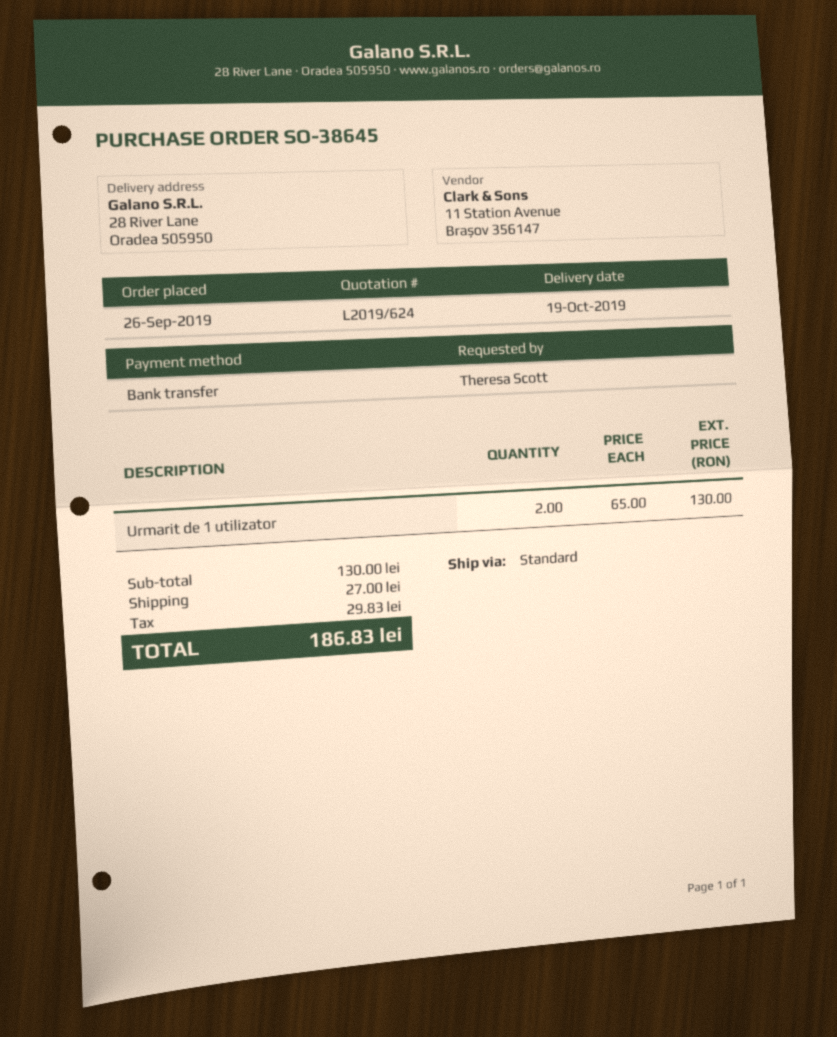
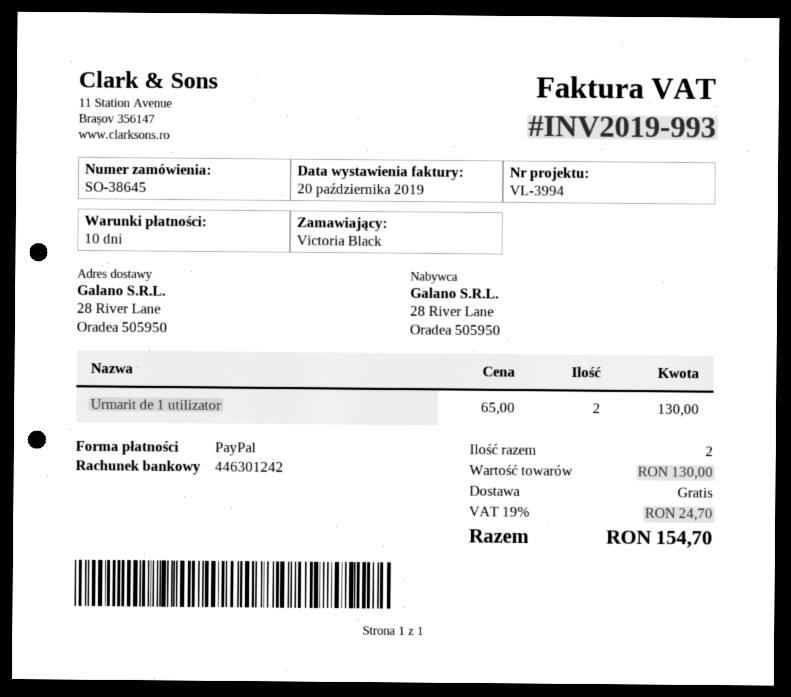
ordered by: Theresa Scott -> Victoria Black
payment method: bank transfer -> PayPal
shipping: 27.00 -> 0.00
tax: 29.83 -> 24.70
total: 186.83 -> 154.70

